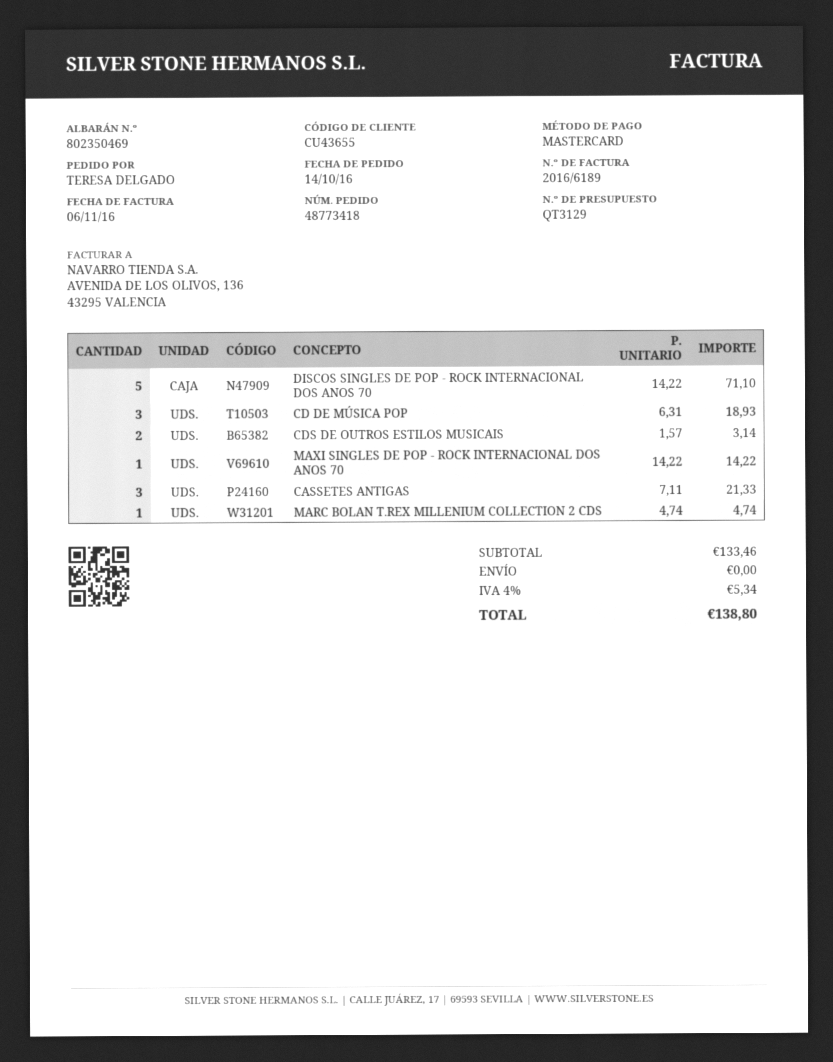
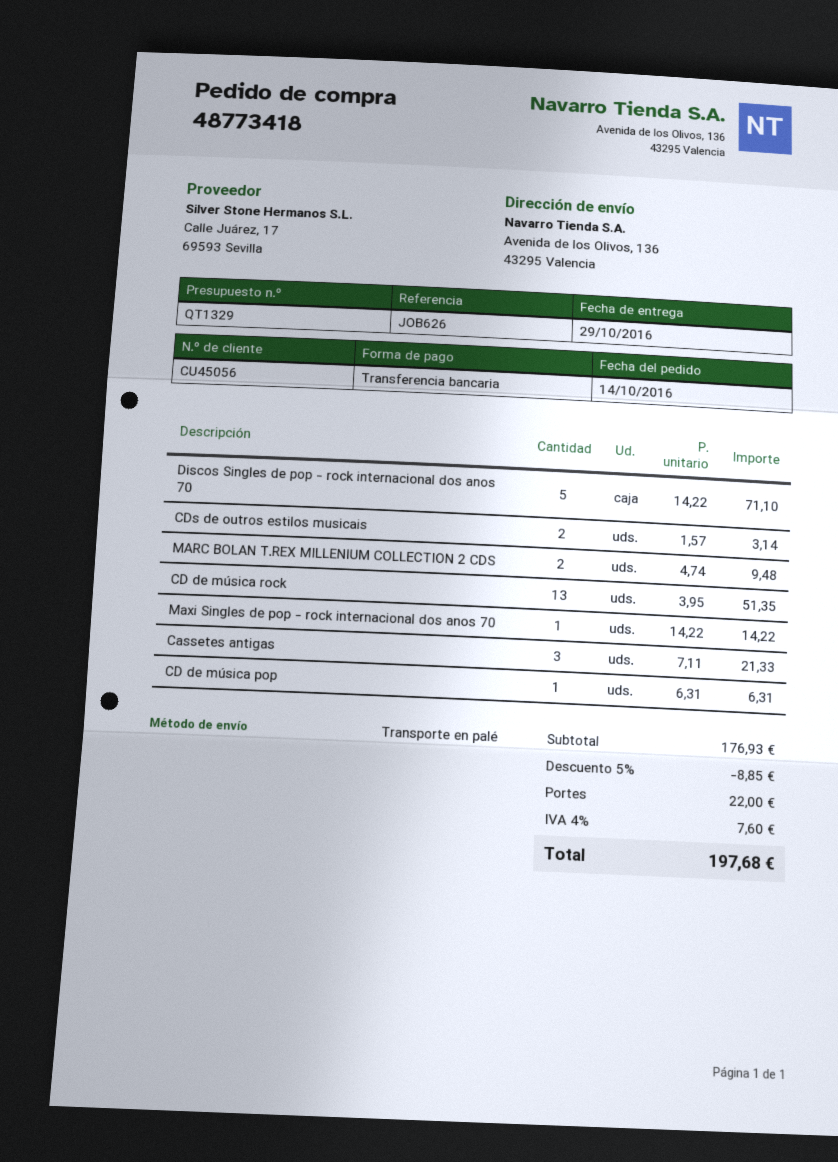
quote number: QT3129 -> QT1329
customer number: CU43655 -> CU45056
payment method: Mastercard -> bank transfer
CD DE MÚSICA POP: 3 x 6.31 = 18.93 -> 1 x 6.31 = 6.31
MARC BOLAN T.REX MILLENIUM COLLECTION 2 CDS: 1 x 4.74 = 4.74 -> 2 x 4.74 = 9.48
CD de música rock: none -> 13 x 3.95 = 51.35
subtotal: 133.46 -> 176.93
discount: none -> 5% = 8.85
shipping: 0.00 -> 22.00
tax: 4% = 5.34 -> 4% = 7.60
total: 138.80 -> 197.68

